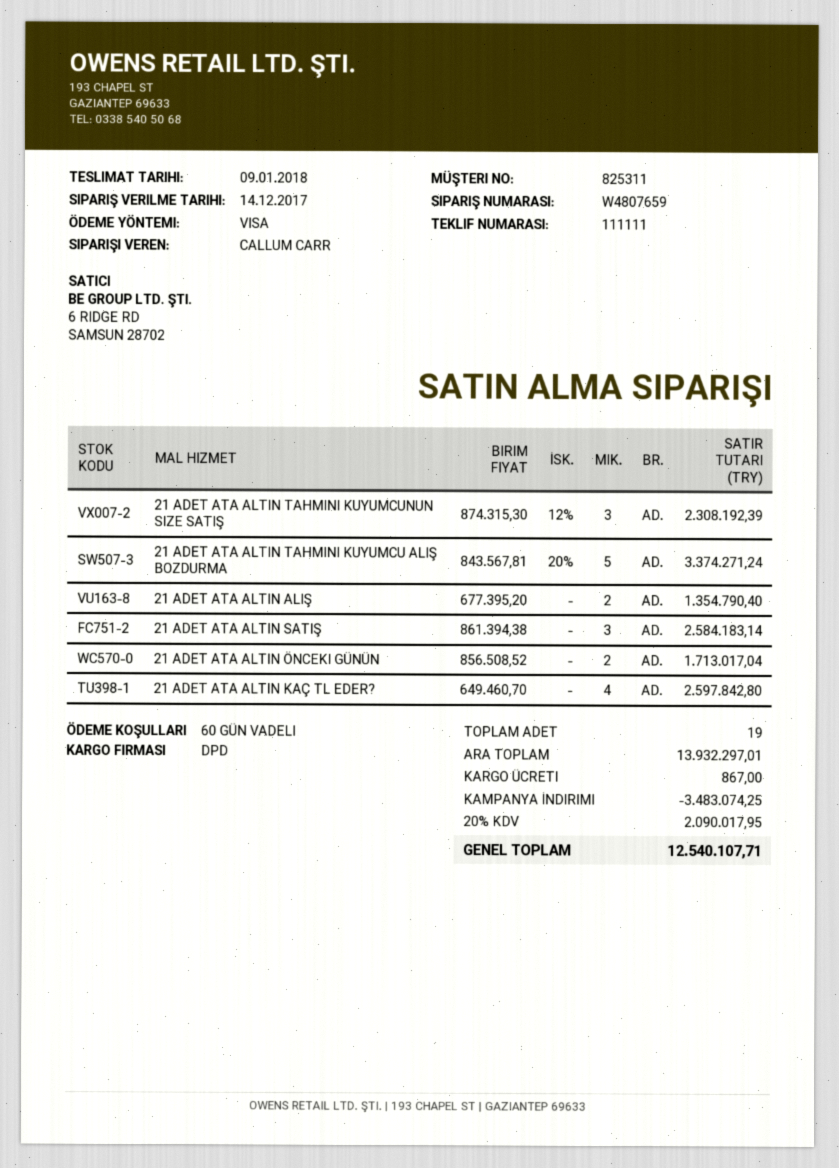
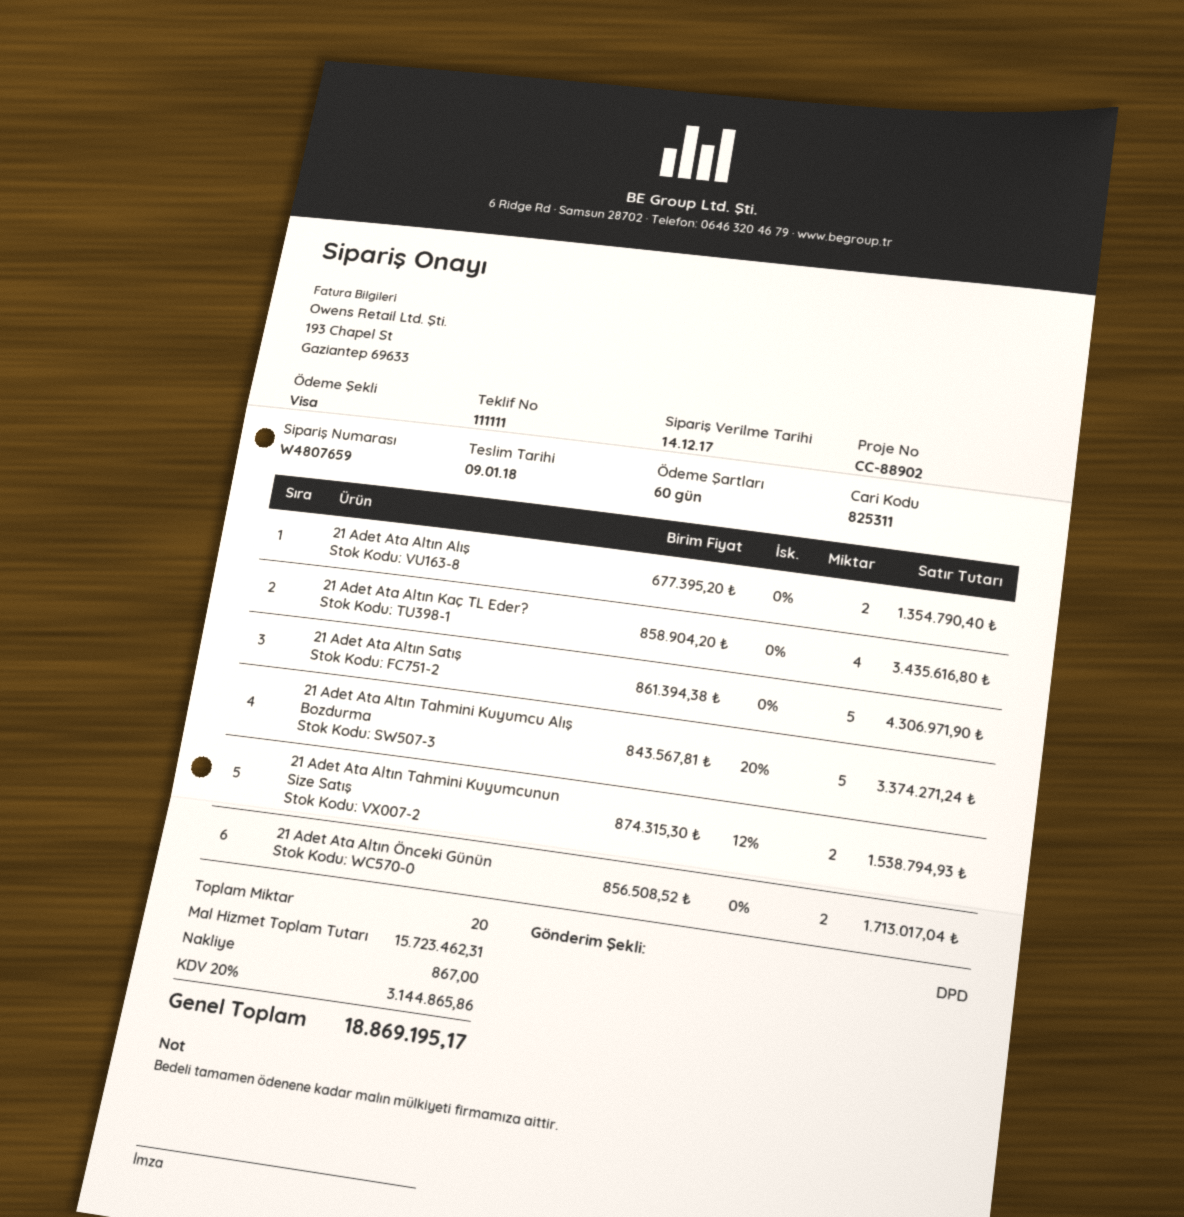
21 ADET ATA ALTIN TAHMINI KUYUMCUNUN SIZE SATIŞ: 3 x 874315.30 - 12% = 2308192.39 -> 2 x 874315.30 - 12% = 1538794.93
21 ADET ATA ALTIN SATIŞ: 3 x 861394.38 = 2584183.14 -> 5 x 861394.38 = 4306971.90
21 ADET ATA ALTIN KAÇ TL EDER?: 4 x 649460.70 = 2597842.80 -> 4 x 858904.20 = 3435616.80
total quantity: 19 -> 20
subtotal: 13932297.01 -> 15723462.31
discount: 3483074.25 -> none
tax: 20% = 2090017.95 -> 20% = 3144865.86
total: 12540107.71 -> 18869195.17

